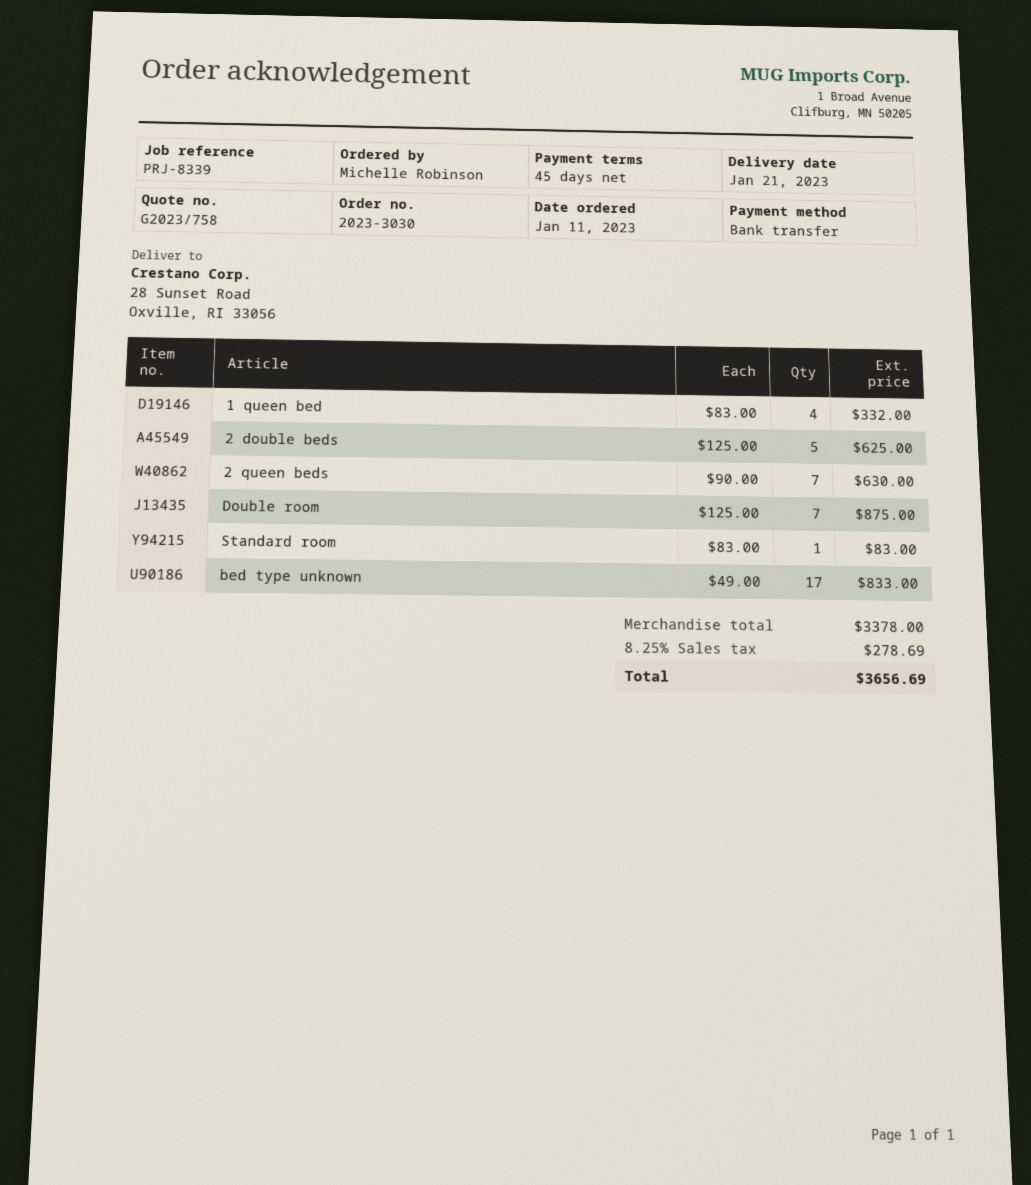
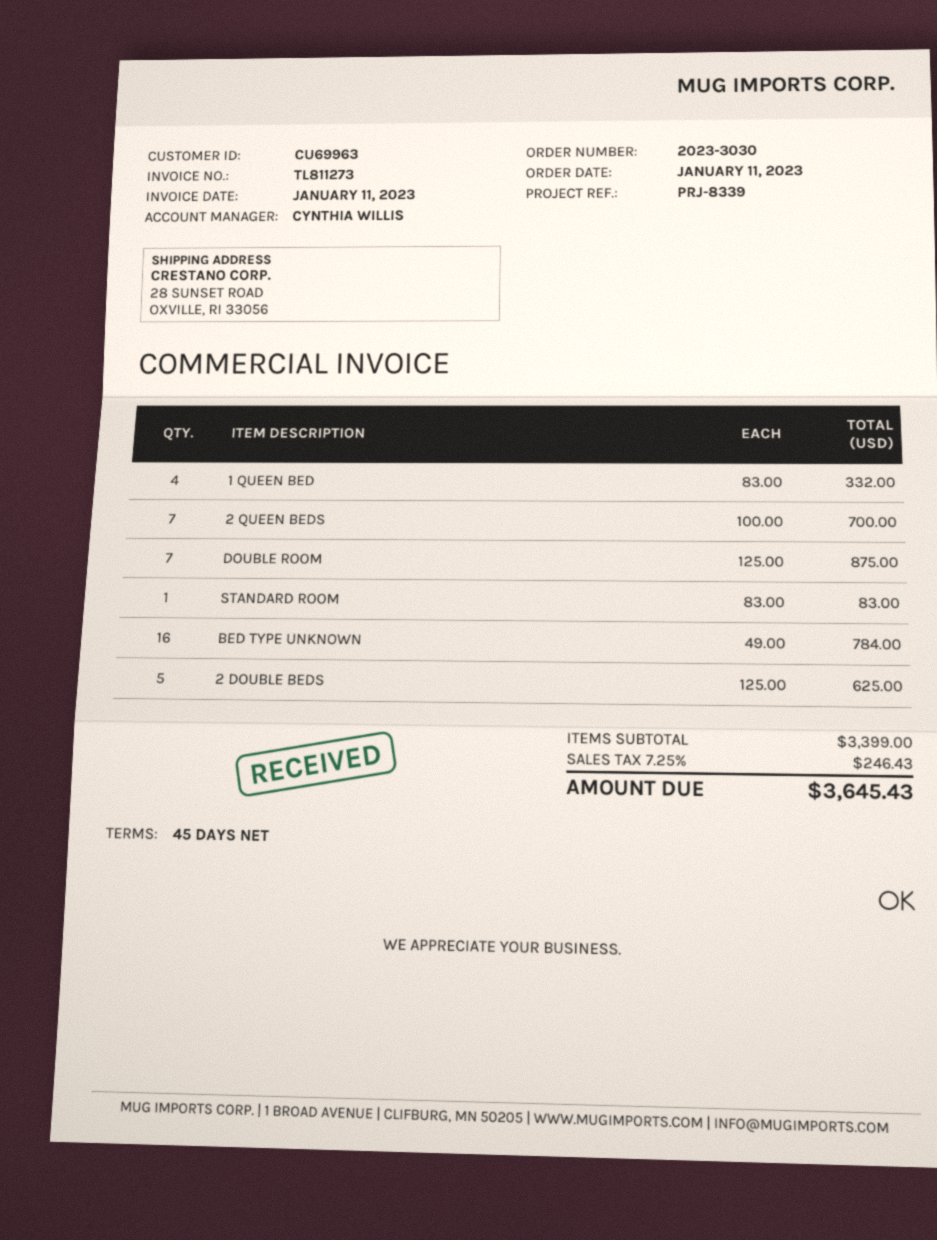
2 queen beds: 7 x 90.00 = 630.00 -> 7 x 100.00 = 700.00
bed type unknown: 17 x 49.00 = 833.00 -> 16 x 49.00 = 784.00
subtotal: 3378.00 -> 3399.00
tax: 8.25% = 278.69 -> 7.25% = 246.43
total: 3656.69 -> 3645.43

